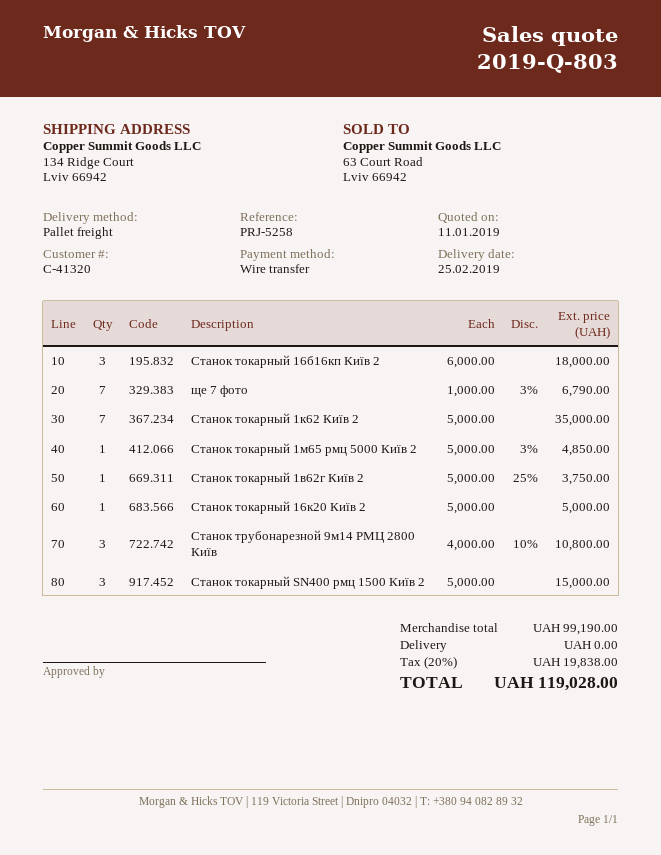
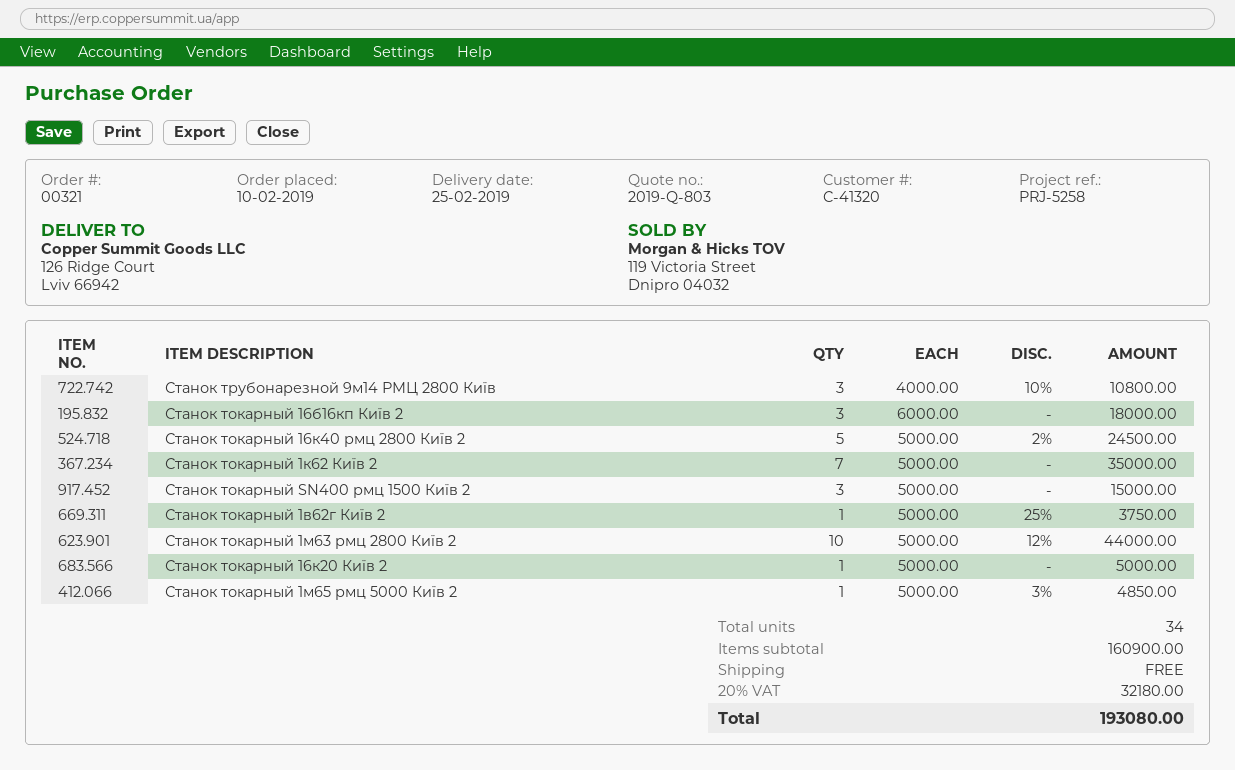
ship to: 134 Ridge Court, Lviv 66942 -> 126 Ridge Court, Lviv 66942
ще 7 фото: 7 x 1000.00 - 3% = 6790.00 -> none
Станок токарный 16к40 рмц 2800 Київ 2: none -> 5 x 5000.00 - 2% = 24500.00
Станок токарный 1м63 рмц 2800 Київ 2: none -> 10 x 5000.00 - 12% = 44000.00
subtotal: 99190.00 -> 160900.00
tax: 20% = 19838.00 -> 20% = 32180.00
total: 119028.00 -> 193080.00

